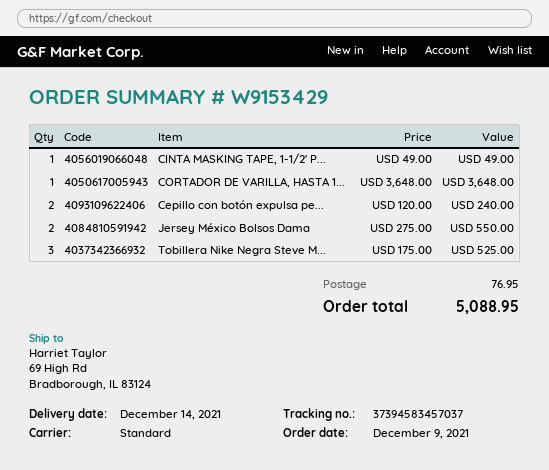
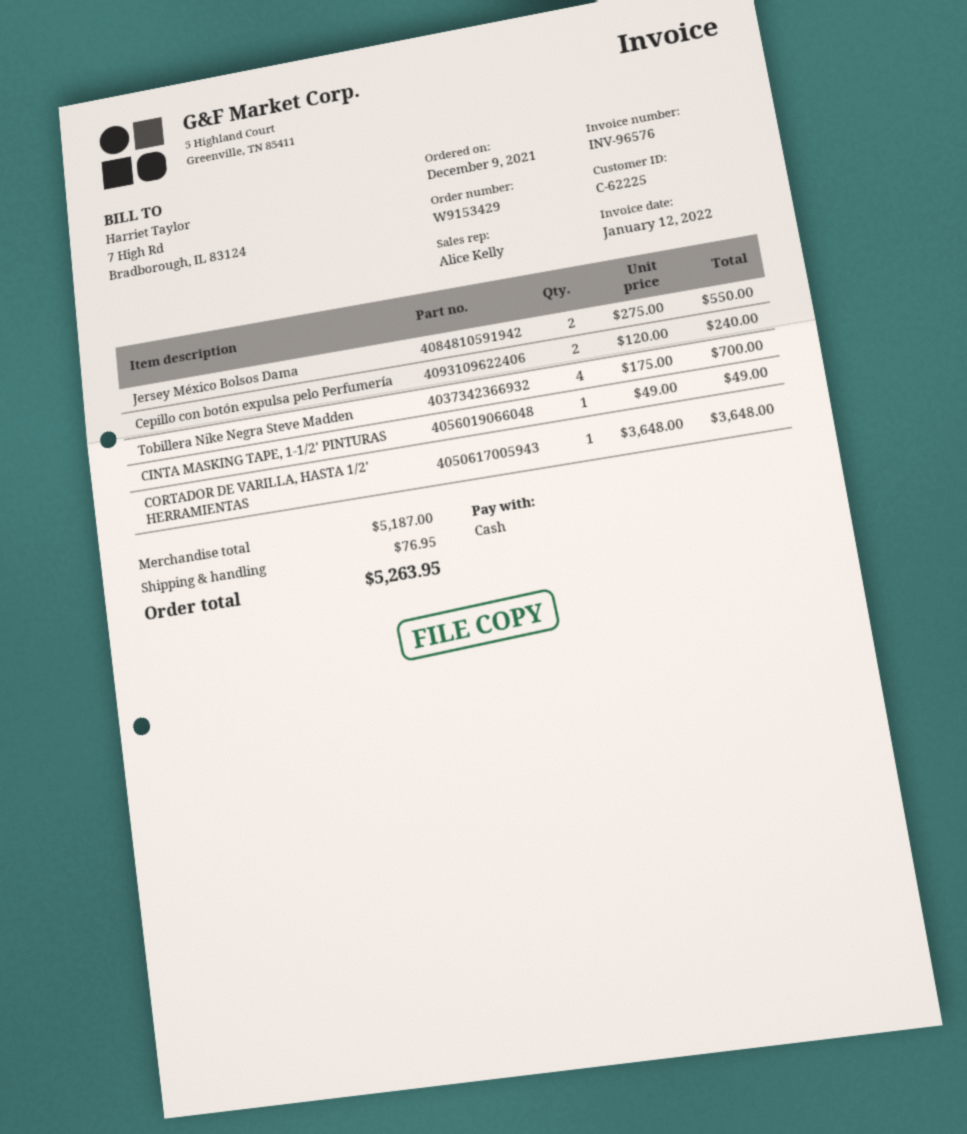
Tobillera Nike Negra Steve M...: 3 x 175.00 = 525.00 -> 4 x 175.00 = 700.00
total: 5088.95 -> 5263.95

